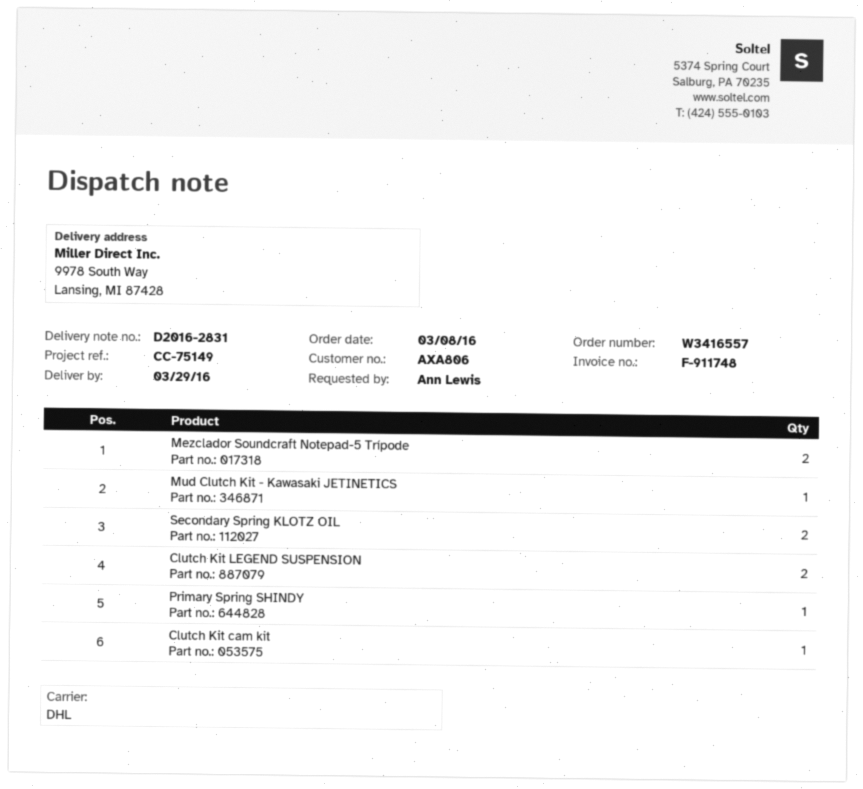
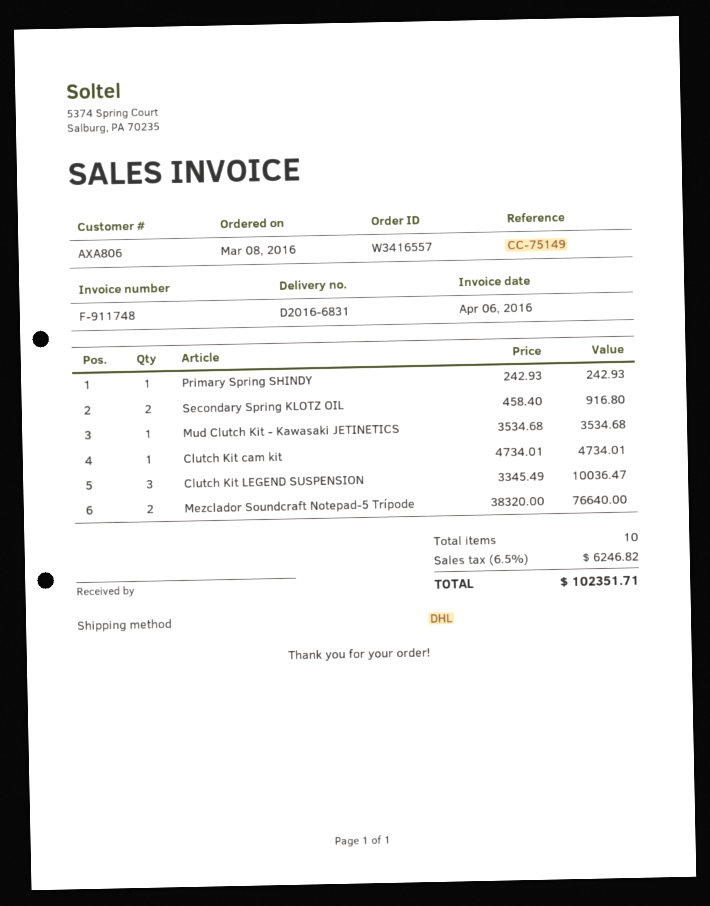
delivery note number: D2016-2831 -> D2016-6831
Clutch Kit LEGEND SUSPENSION: 2 -> 3

